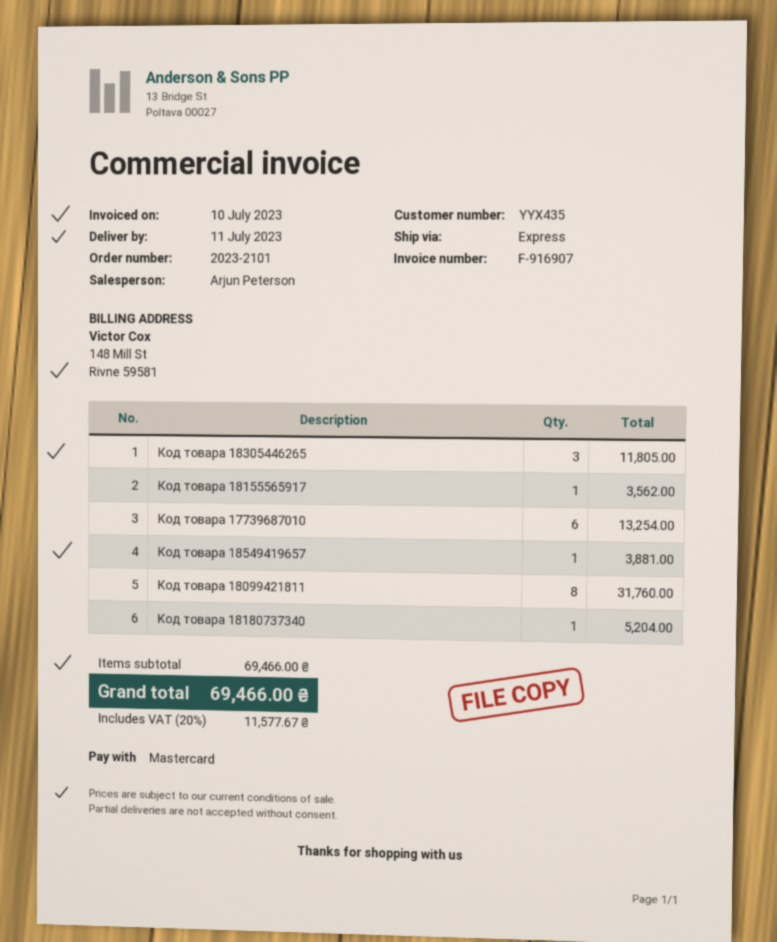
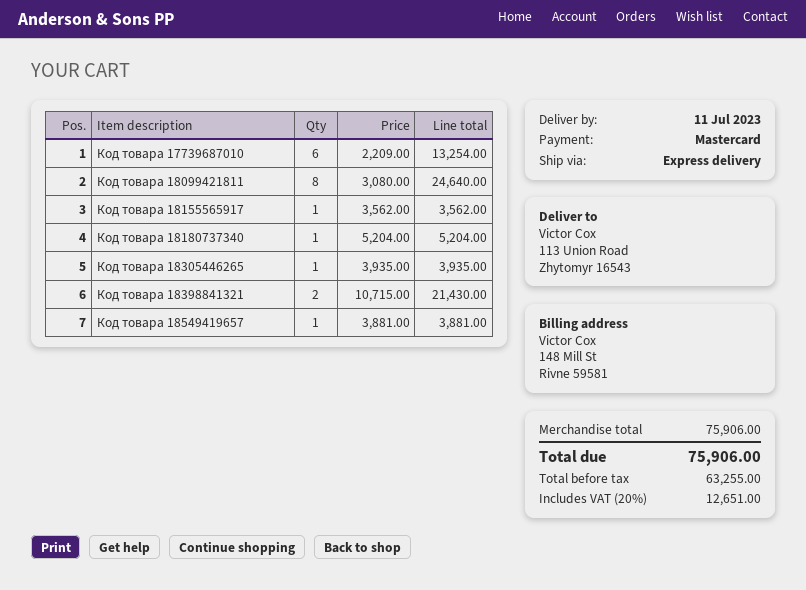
Код товара 18305446265: 3 for 11805.00 -> 1 for 3935.00
Код товара 18099421811: 8 for 31760.00 -> 8 for 24640.00
Код товара 18398841321: none -> 2 for 21430.00
subtotal: 69466.00 -> 75906.00
tax: 20% = 11577.67 -> 20% = 12651.00
total: 69466.00 -> 75906.00

